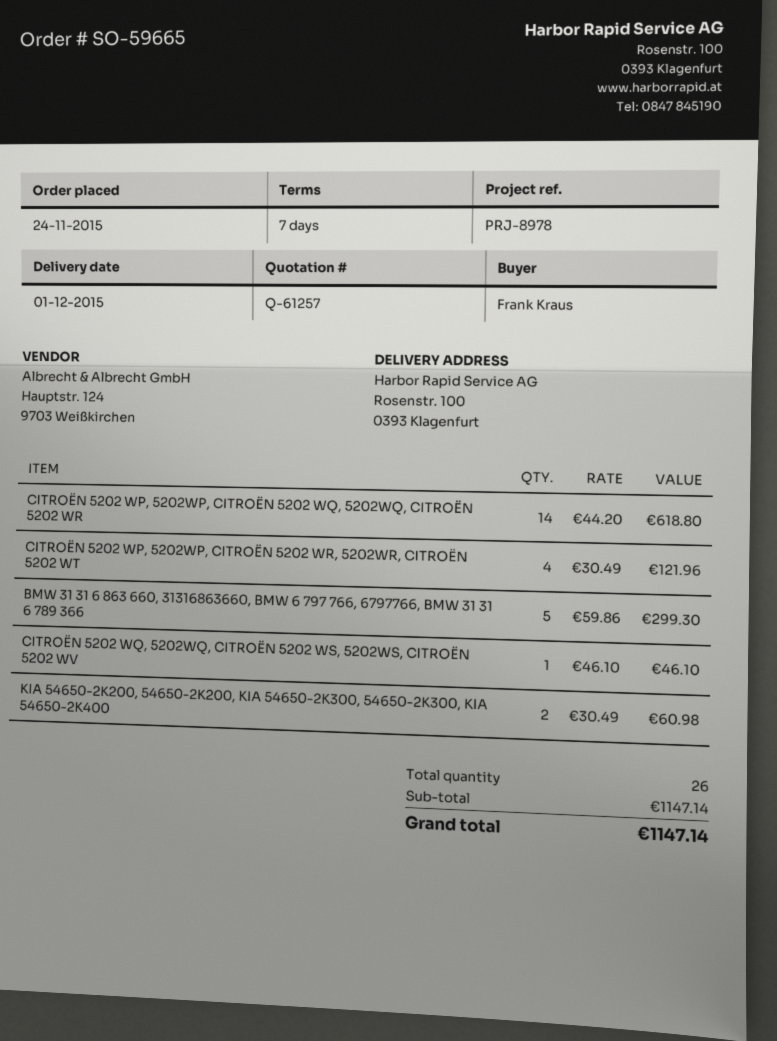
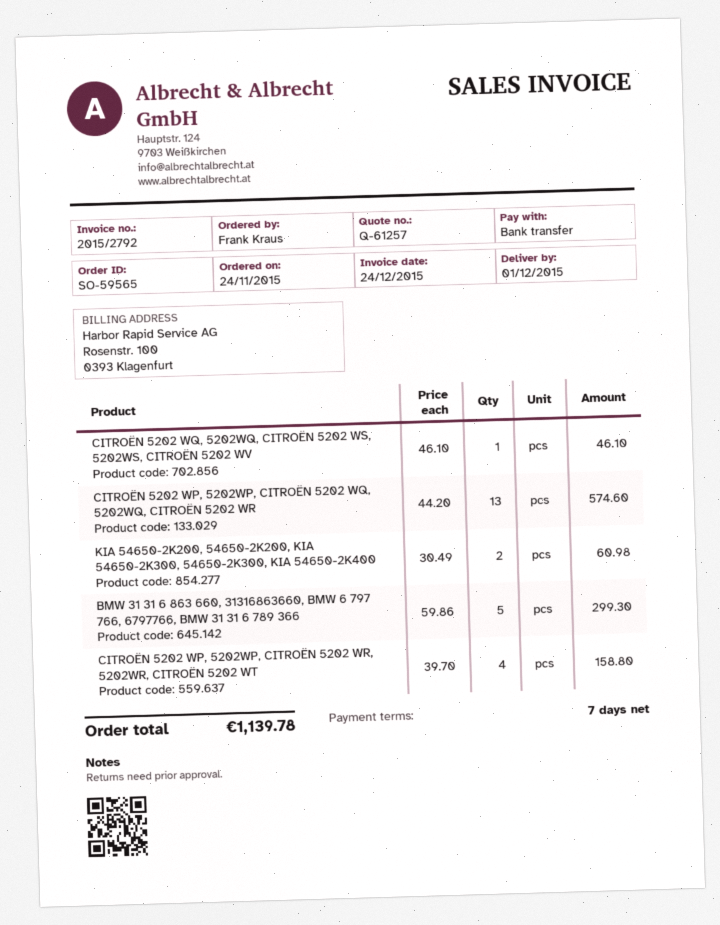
order number: SO-59665 -> SO-59565
CITROËN 5202 WP, 5202WP, CITROËN 5202 WQ, 5202WQ, CITROËN 5202 WR: 14 x 44.20 = 618.80 -> 13 x 44.20 = 574.60
CITROËN 5202 WP, 5202WP, CITROËN 5202 WR, 5202WR, CITROËN 5202 WT: 4 x 30.49 = 121.96 -> 4 x 39.70 = 158.80
total: 1147.14 -> 1139.78

